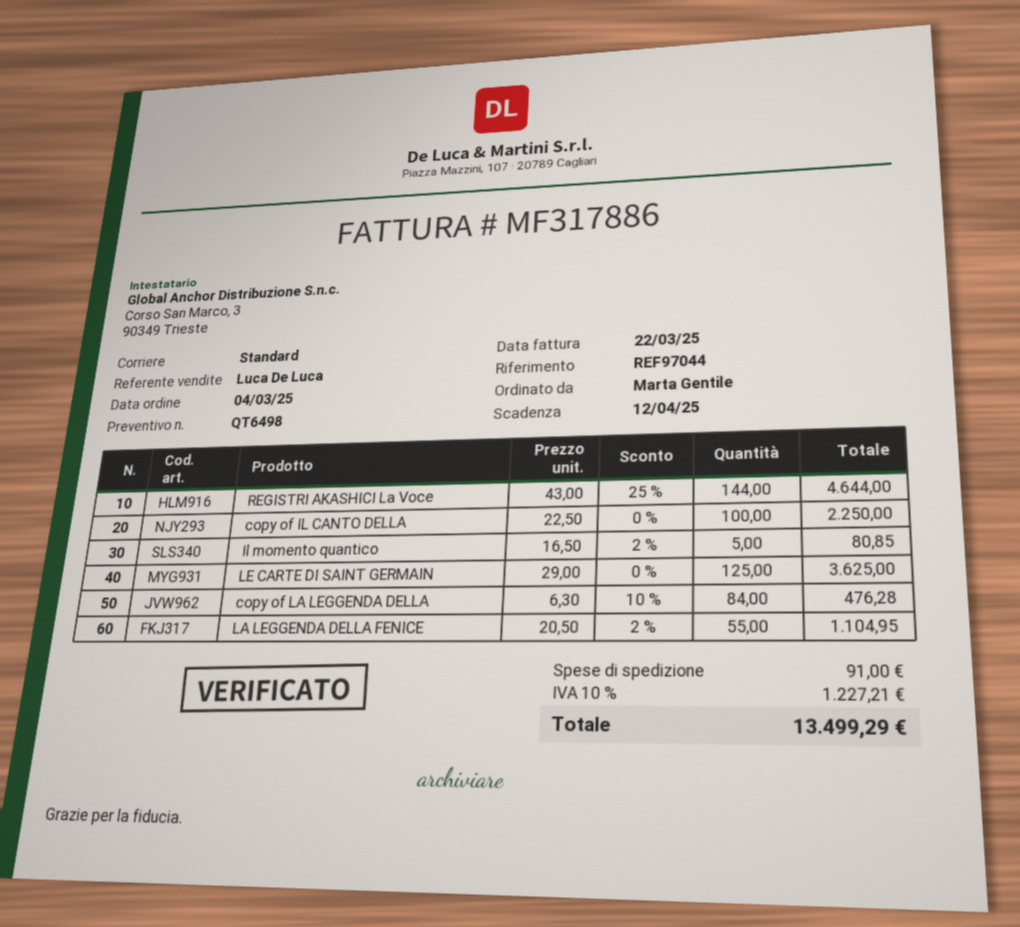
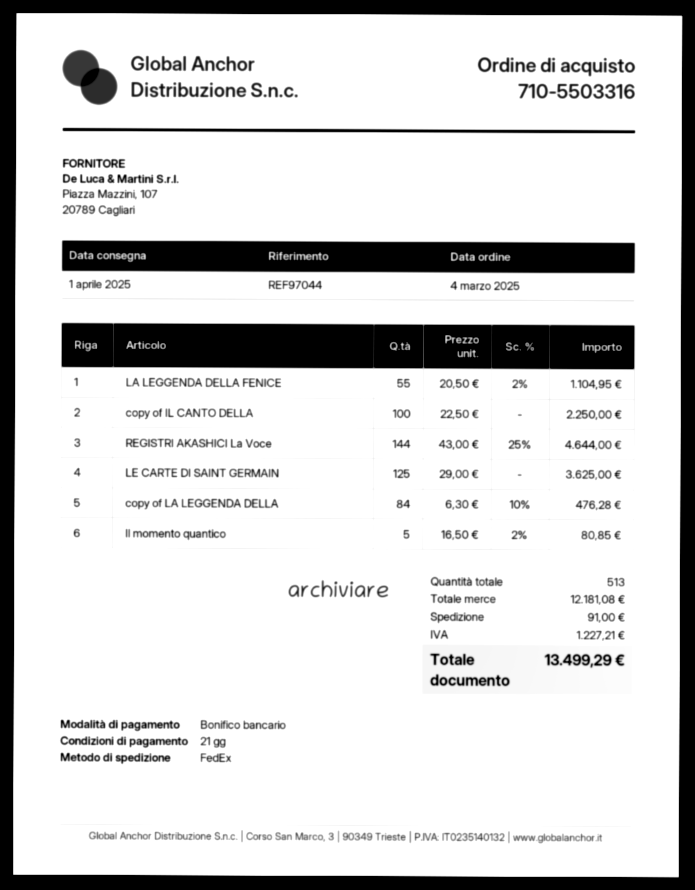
shipping method: standard -> FedEx

